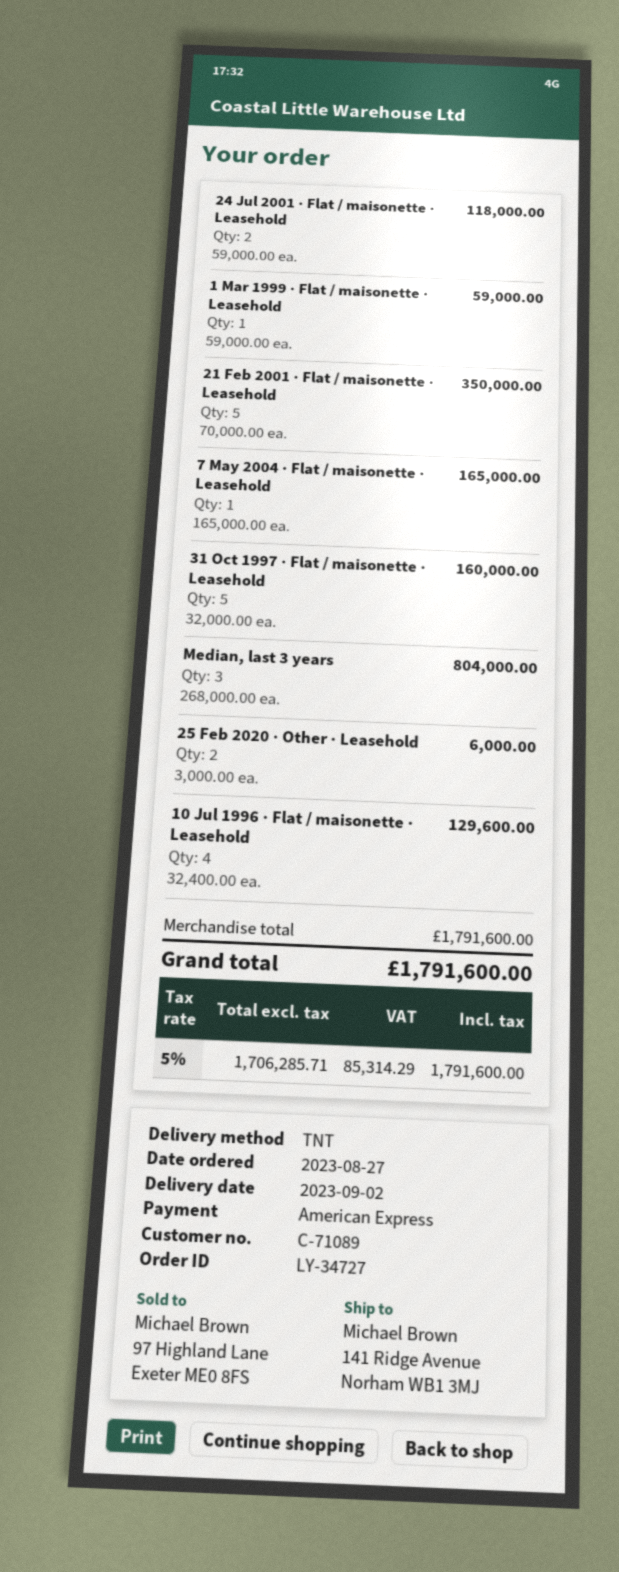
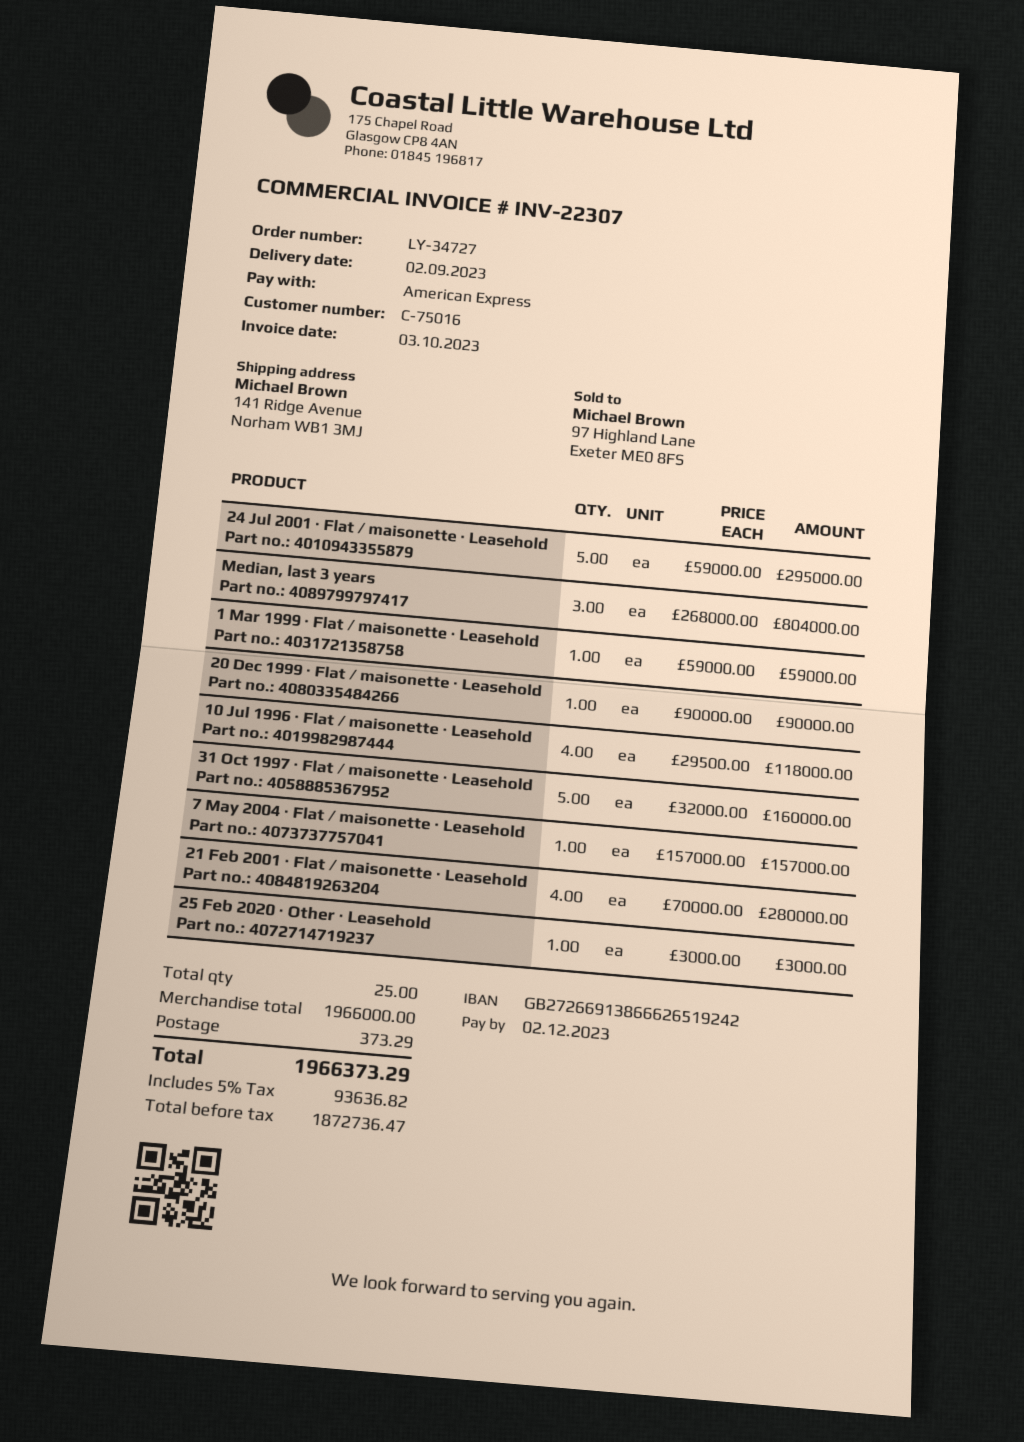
customer number: C-71089 -> C-75016
24 Jul 2001 · Flat / maisonette · Leasehold: 2 x 59000.00 = 118000.00 -> 5 x 59000.00 = 295000.00
21 Feb 2001 · Flat / maisonette · Leasehold: 5 x 70000.00 = 350000.00 -> 4 x 70000.00 = 280000.00
7 May 2004 · Flat / maisonette · Leasehold: 1 x 165000.00 = 165000.00 -> 1 x 157000.00 = 157000.00
25 Feb 2020 · Other · Leasehold: 2 x 3000.00 = 6000.00 -> 1 x 3000.00 = 3000.00
10 Jul 1996 · Flat / maisonette · Leasehold: 4 x 32400.00 = 129600.00 -> 4 x 29500.00 = 118000.00
20 Dec 1999 · Flat / maisonette · Leasehold: none -> 1 x 90000.00 = 90000.00
subtotal: 1791600.00 -> 1966000.00
shipping: none -> 373.29
net: 1706285.71 -> 1872736.47
tax: 5% = 85314.29 -> 5% = 93636.82
total: 1791600.00 -> 1966373.29

